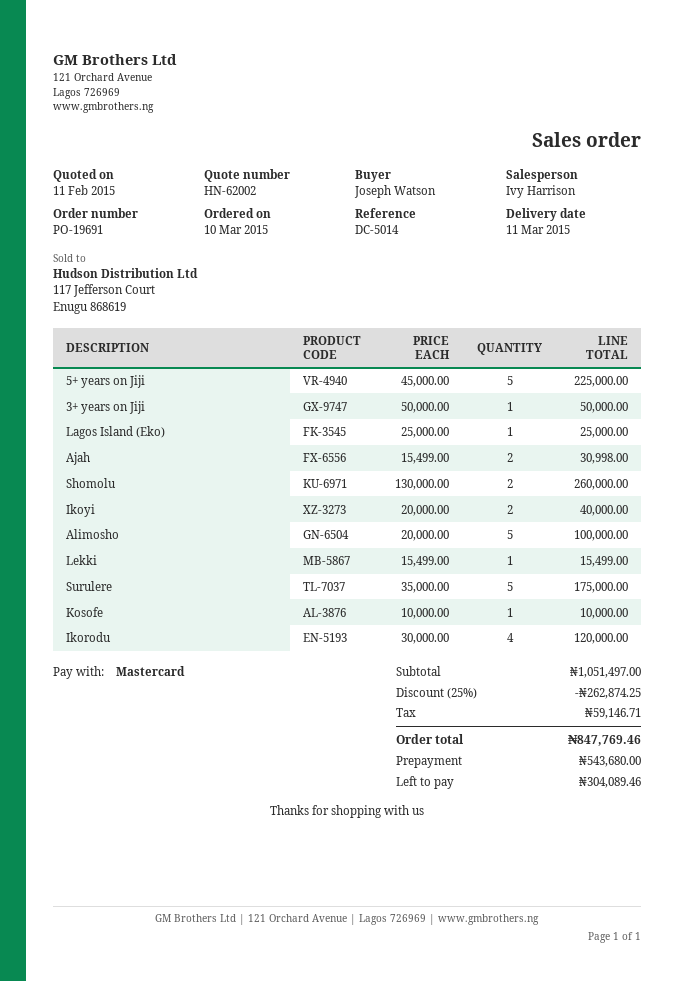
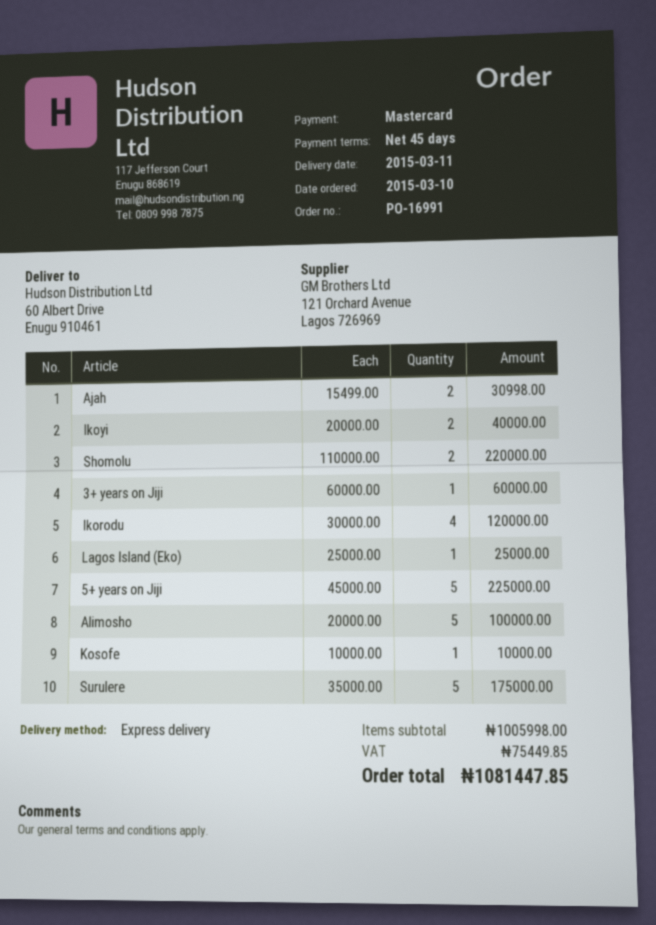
order number: PO-19691 -> PO-16991
3+ years on Jiji: 1 x 50000.00 = 50000.00 -> 1 x 60000.00 = 60000.00
Shomolu: 2 x 130000.00 = 260000.00 -> 2 x 110000.00 = 220000.00
Lekki: 1 x 15499.00 = 15499.00 -> none
subtotal: 1051497.00 -> 1005998.00
discount: 25% = 262874.25 -> none
tax: 59146.71 -> 75449.85
total: 847769.46 -> 1081447.85

